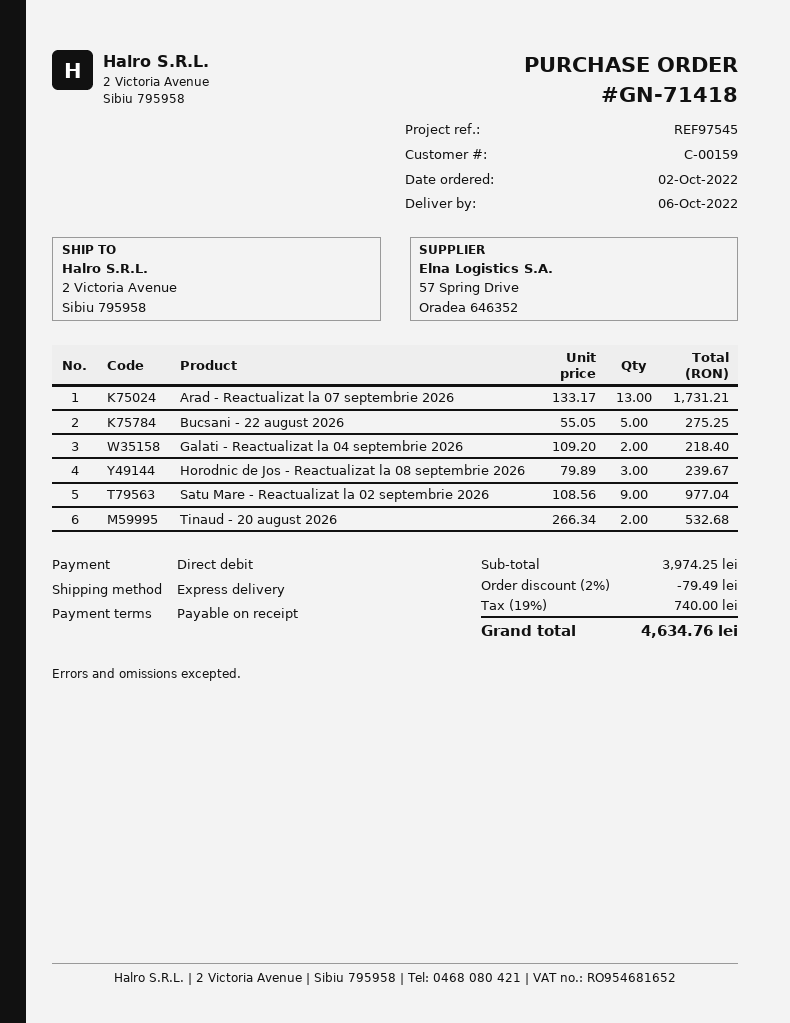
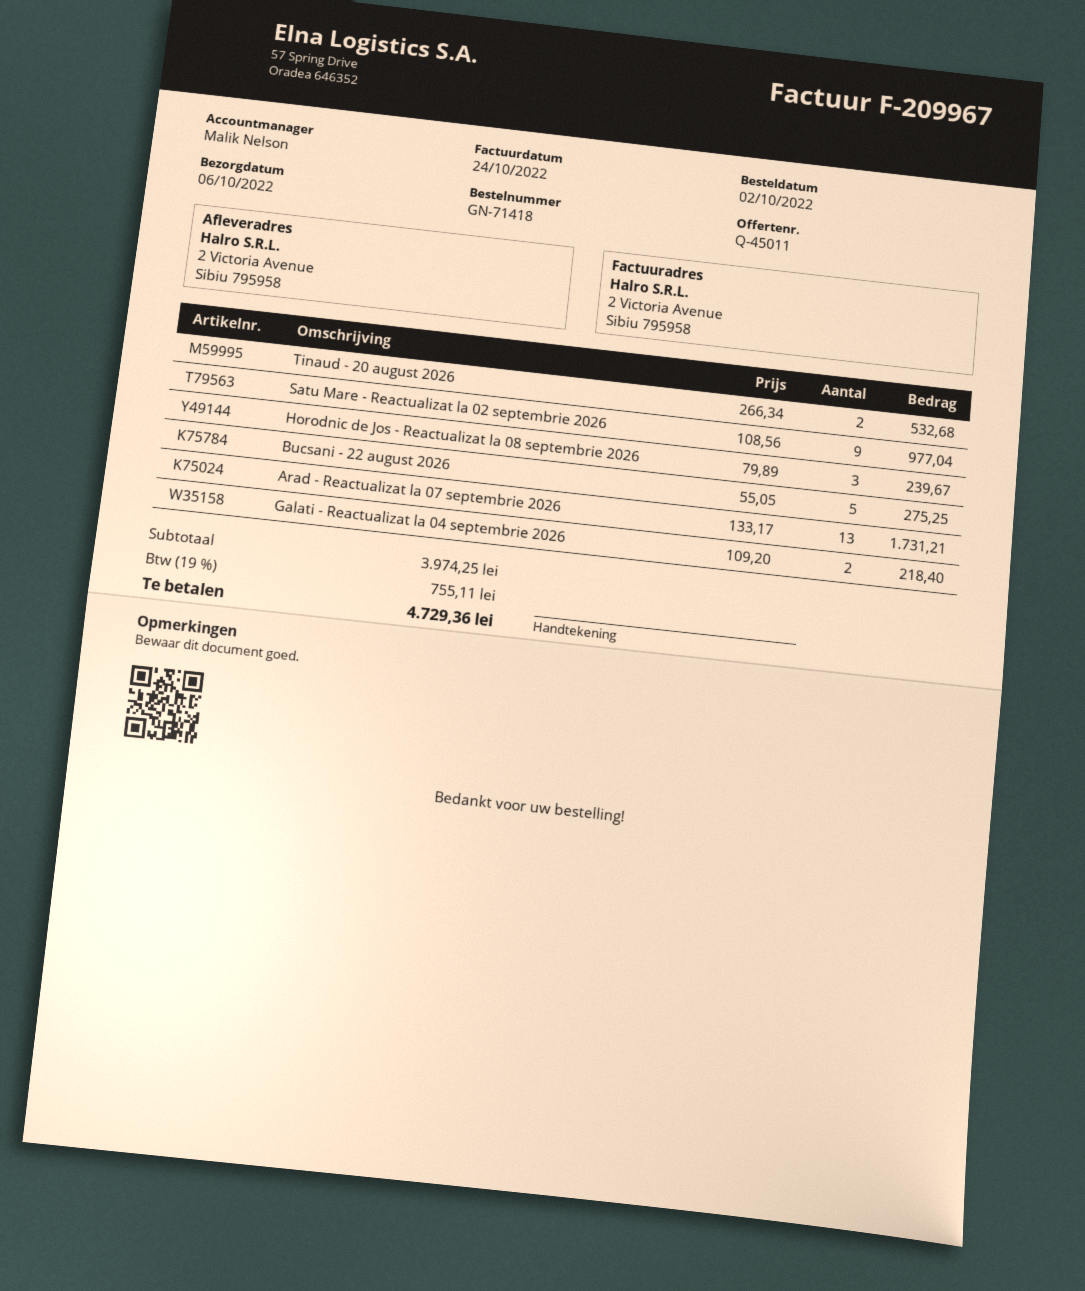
discount: 2% = 79.49 -> none
tax: 19% = 740.00 -> 19% = 755.11
total: 4634.76 -> 4729.36

